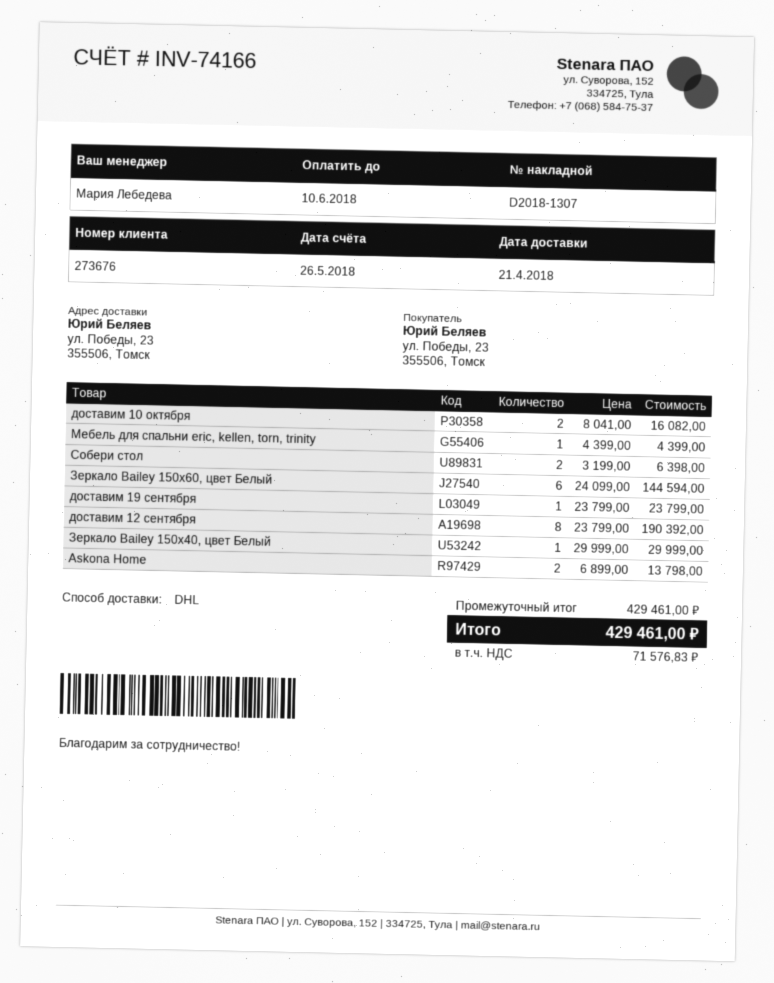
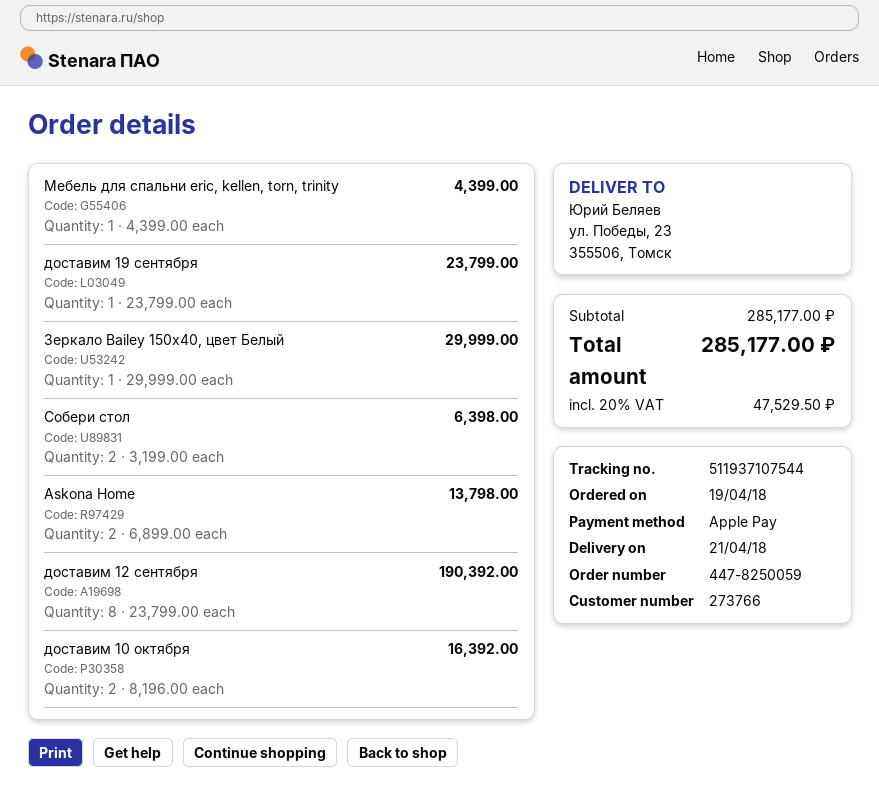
customer number: 273676 -> 273766
доставим 10 октября: 2 x 8041.00 = 16082.00 -> 2 x 8196.00 = 16392.00
Зеркало Bailey 150x60, цвет Белый: 6 x 24099.00 = 144594.00 -> none
subtotal: 429461.00 -> 285177.00
tax: 71576.83 -> 47529.50
total: 429461.00 -> 285177.00

